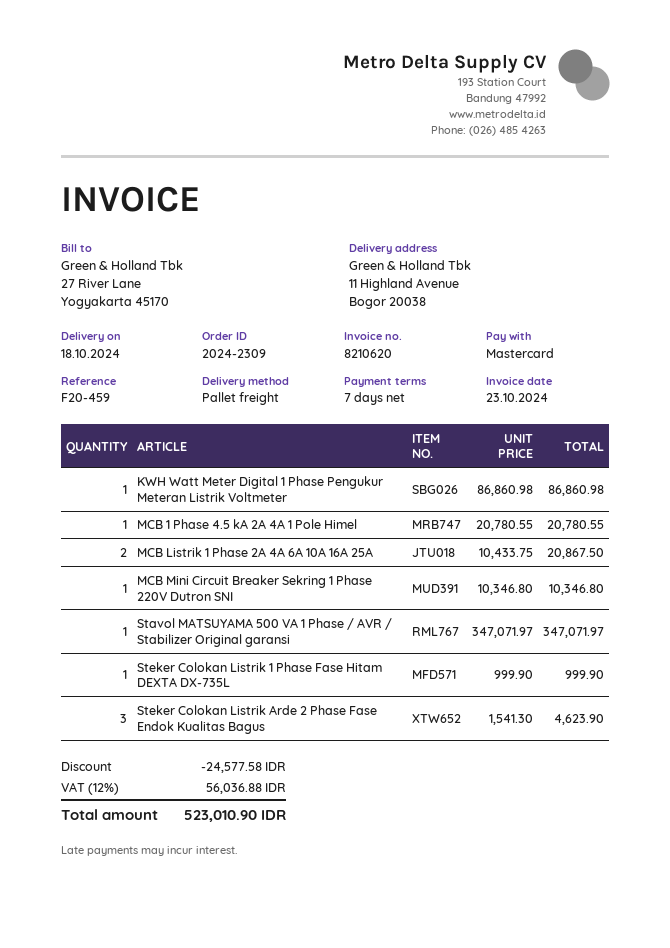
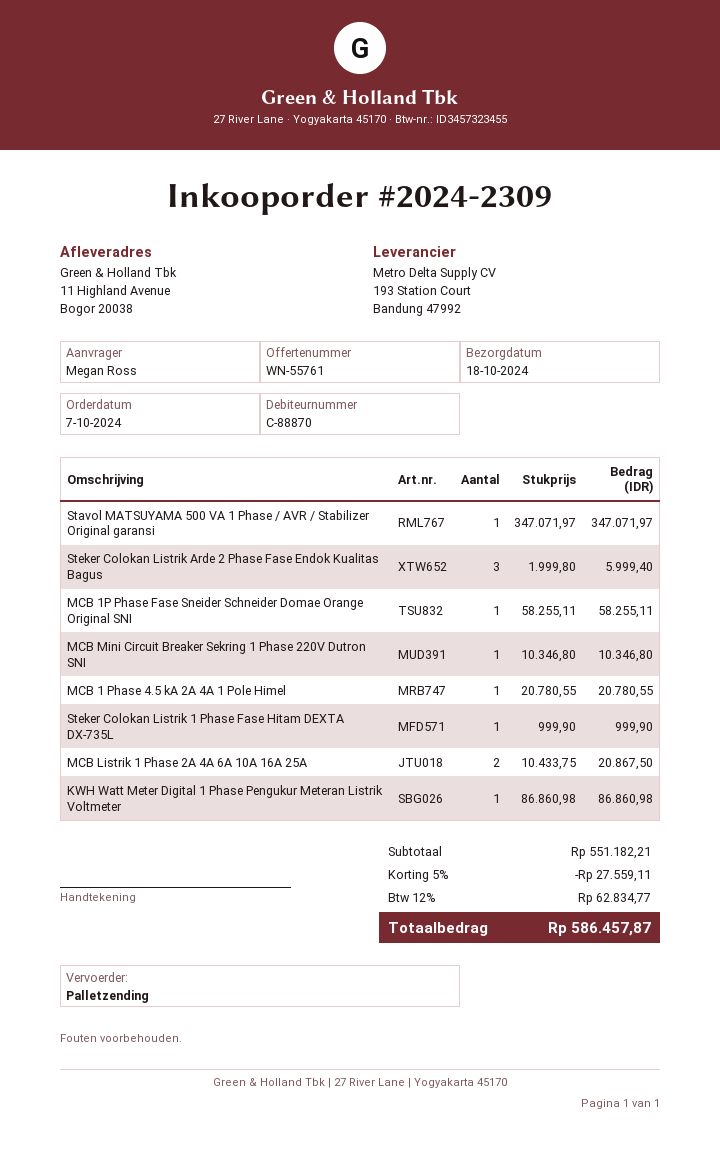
Steker Colokan Listrik Arde 2 Phase Fase Endok Kualitas Bagus: 3 x 1541.30 = 4623.90 -> 3 x 1999.80 = 5999.40
MCB 1P Phase Fase Sneider Schneider Domae Orange Original SNI: none -> 1 x 58255.11 = 58255.11
discount: 24577.58 -> 27559.11
tax: 12% = 56036.88 -> 12% = 62834.77
total: 523010.90 -> 586457.87

